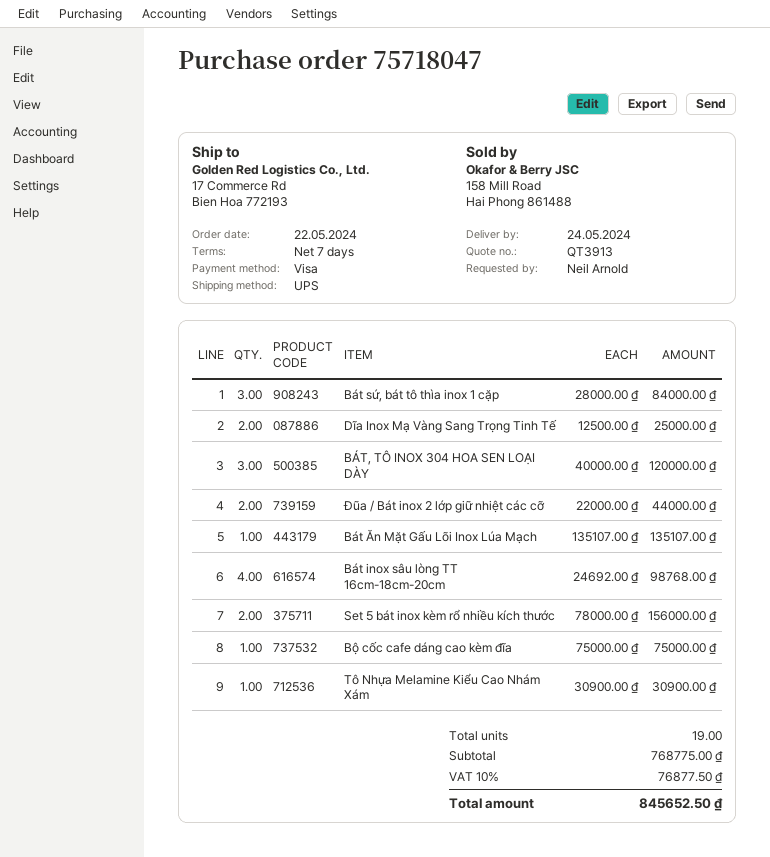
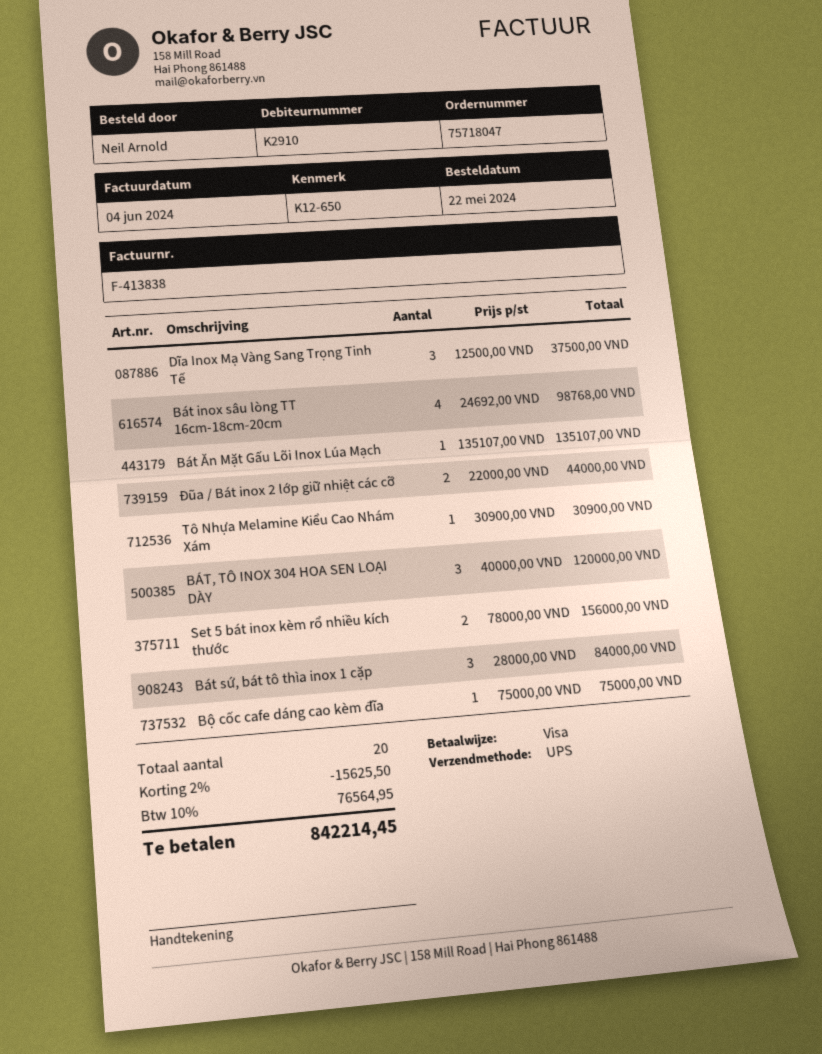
Dĩa Inox Mạ Vàng Sang Trọng Tinh Tế: 2 x 12500.00 = 25000.00 -> 3 x 12500.00 = 37500.00
total quantity: 19 -> 20
discount: none -> 2% = 15625.50
tax: 10% = 76877.50 -> 10% = 76564.95
total: 845652.50 -> 842214.45

